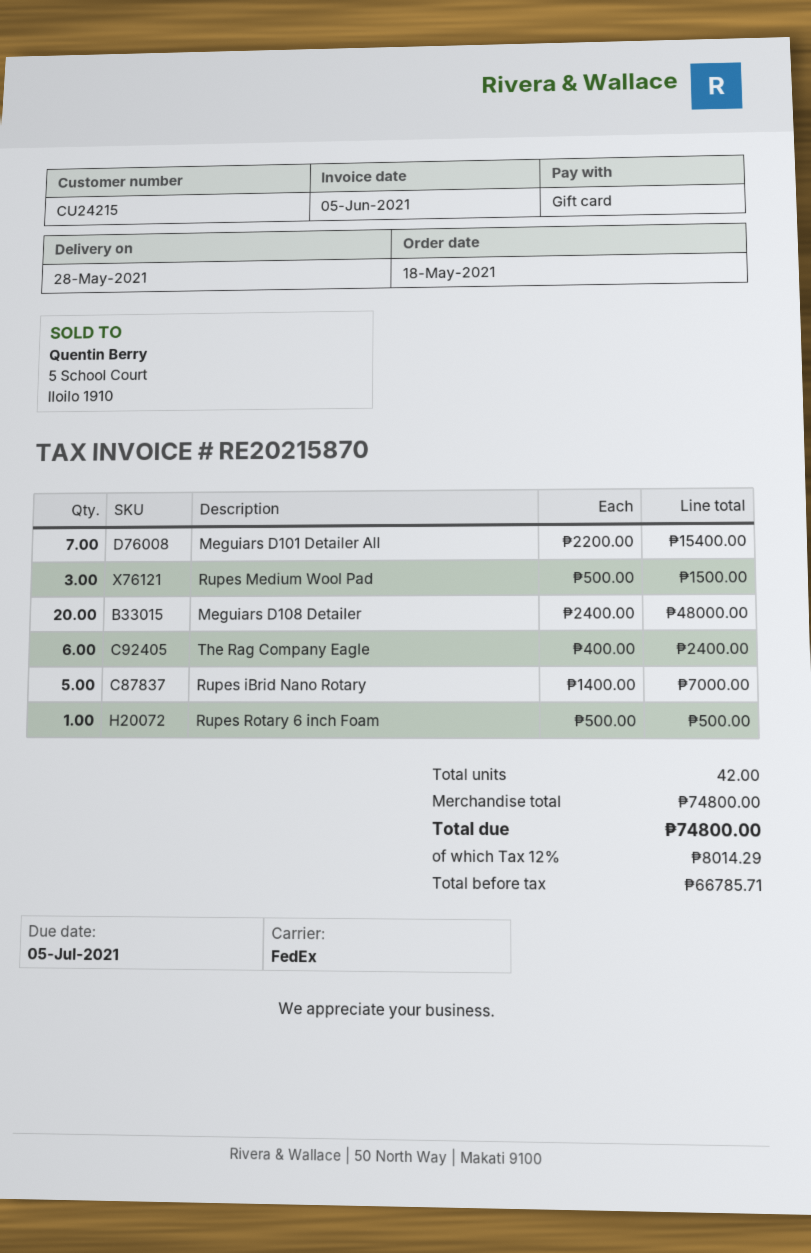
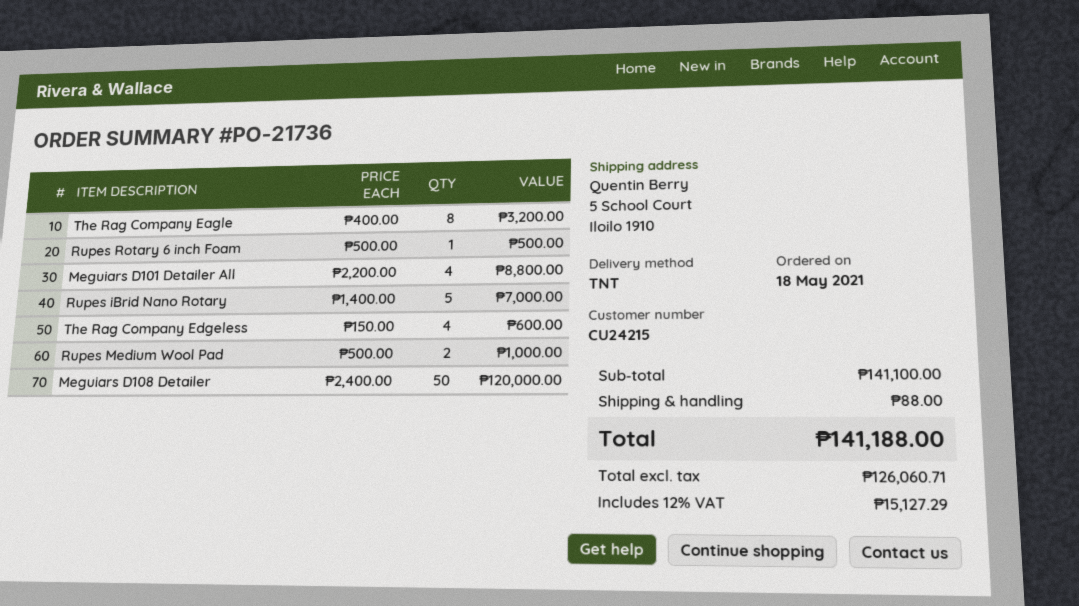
shipping method: FedEx -> TNT
Meguiars D101 Detailer All: 7 x 2200.00 = 15400.00 -> 4 x 2200.00 = 8800.00
Rupes Medium Wool Pad: 3 x 500.00 = 1500.00 -> 2 x 500.00 = 1000.00
Meguiars D108 Detailer: 20 x 2400.00 = 48000.00 -> 50 x 2400.00 = 120000.00
The Rag Company Eagle: 6 x 400.00 = 2400.00 -> 8 x 400.00 = 3200.00
The Rag Company Edgeless: none -> 4 x 150.00 = 600.00
subtotal: 74800.00 -> 141100.00
shipping: none -> 88.00
net: 66785.71 -> 126060.71
tax: 12% = 8014.29 -> 12% = 15127.29
total: 74800.00 -> 141188.00

